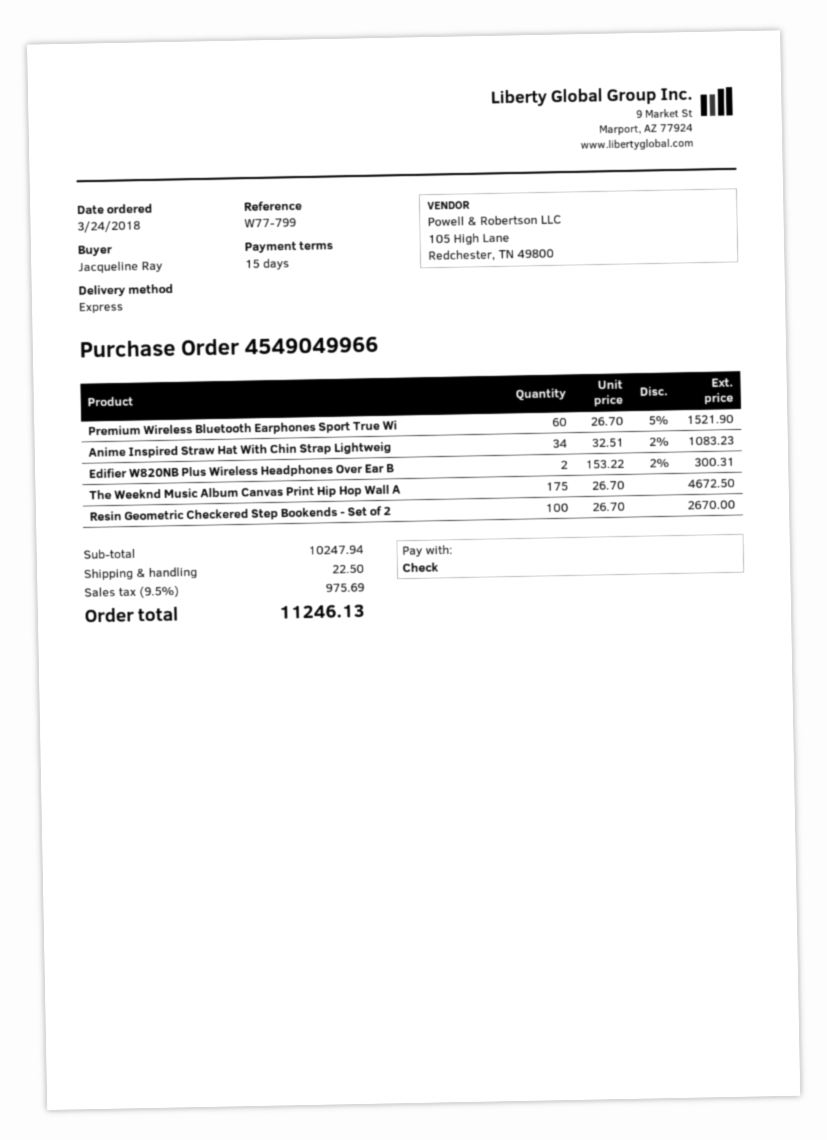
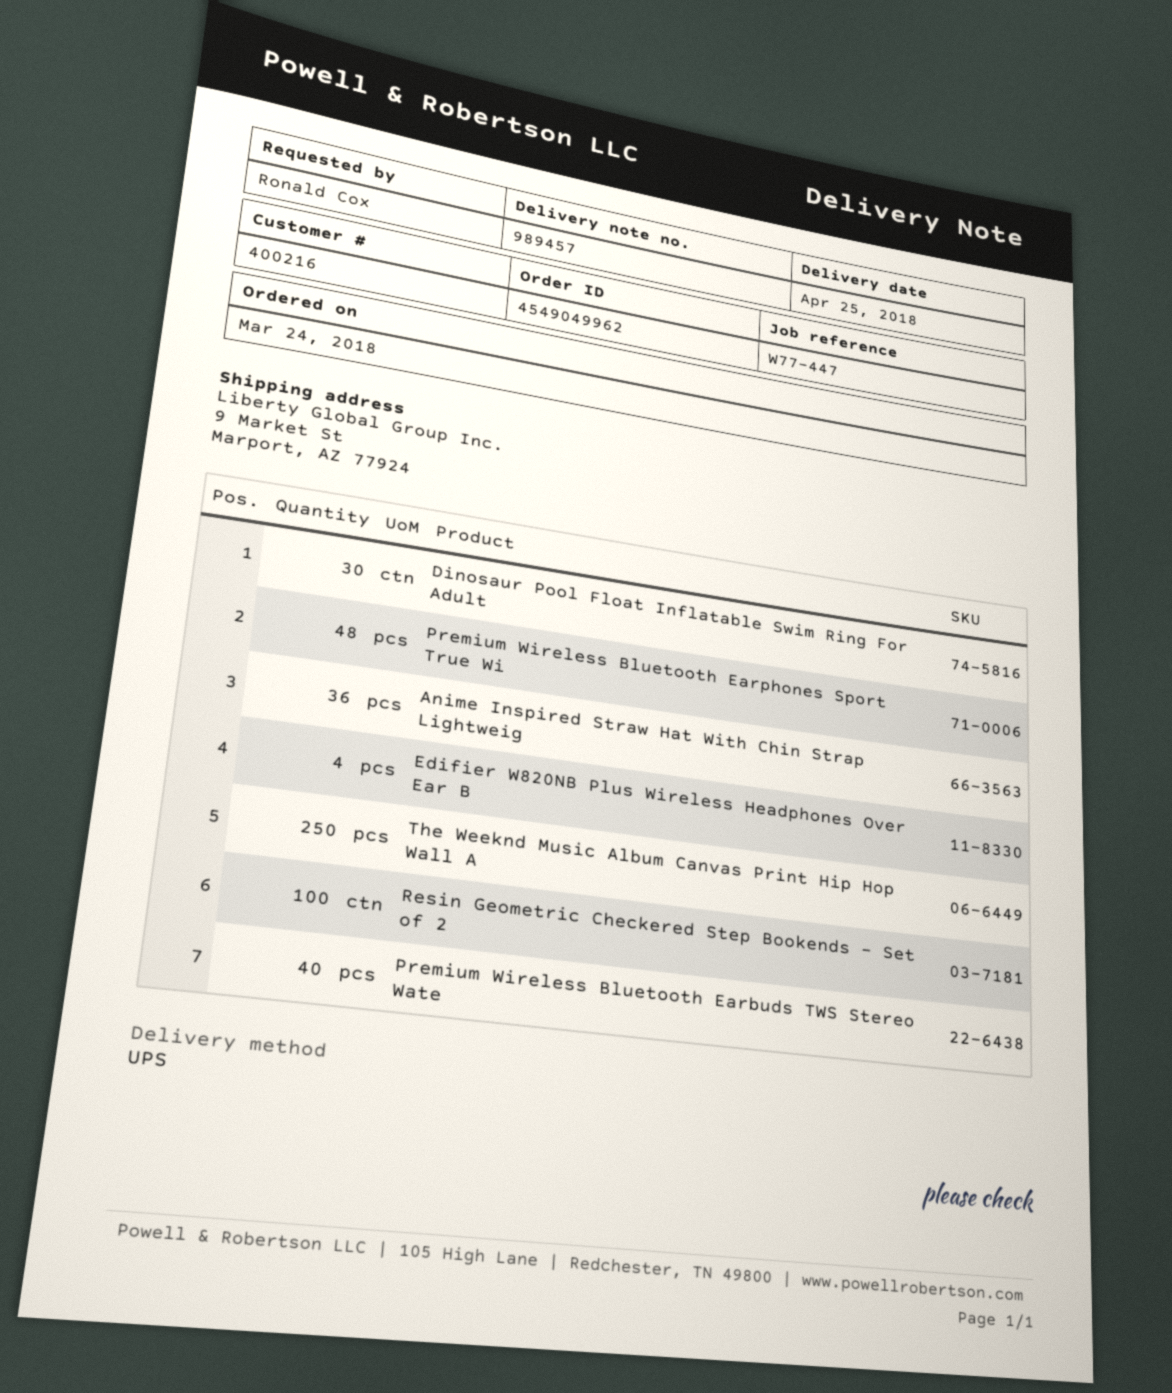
order number: 4549049966 -> 4549049962
reference: W77-799 -> W77-447
ordered by: Jacqueline Ray -> Ronald Cox
shipping method: express -> UPS
Premium Wireless Bluetooth Earphones Sport True Wi: 60 -> 48
Anime Inspired Straw Hat With Chin Strap Lightweig: 34 -> 36
Edifier W820NB Plus Wireless Headphones Over Ear B: 2 -> 4
The Weeknd Music Album Canvas Print Hip Hop Wall A: 175 -> 250
Dinosaur Pool Float Inflatable Swim Ring For Adult: none -> 30
Premium Wireless Bluetooth Earbuds TWS Stereo Wate: none -> 40

